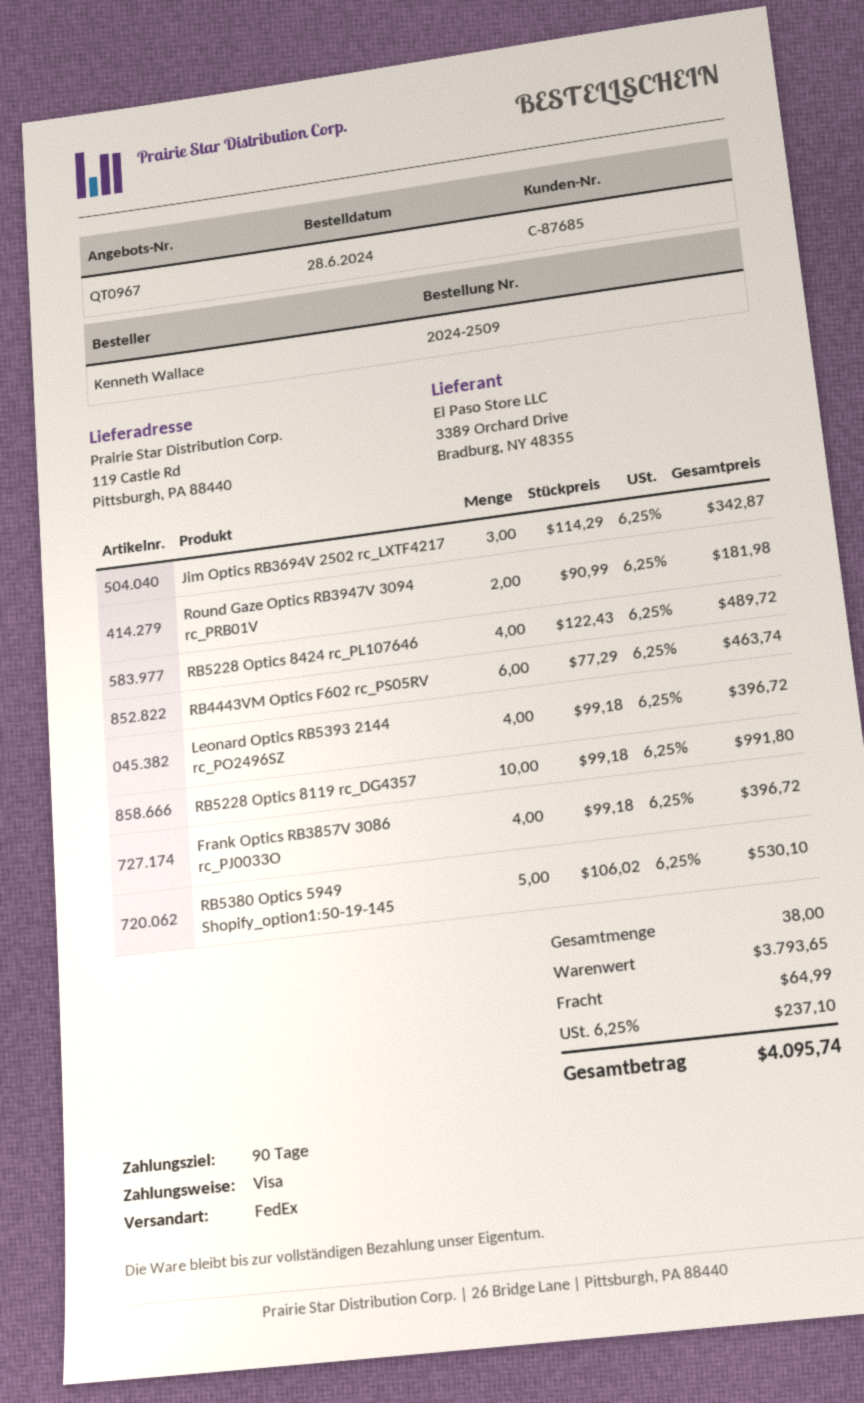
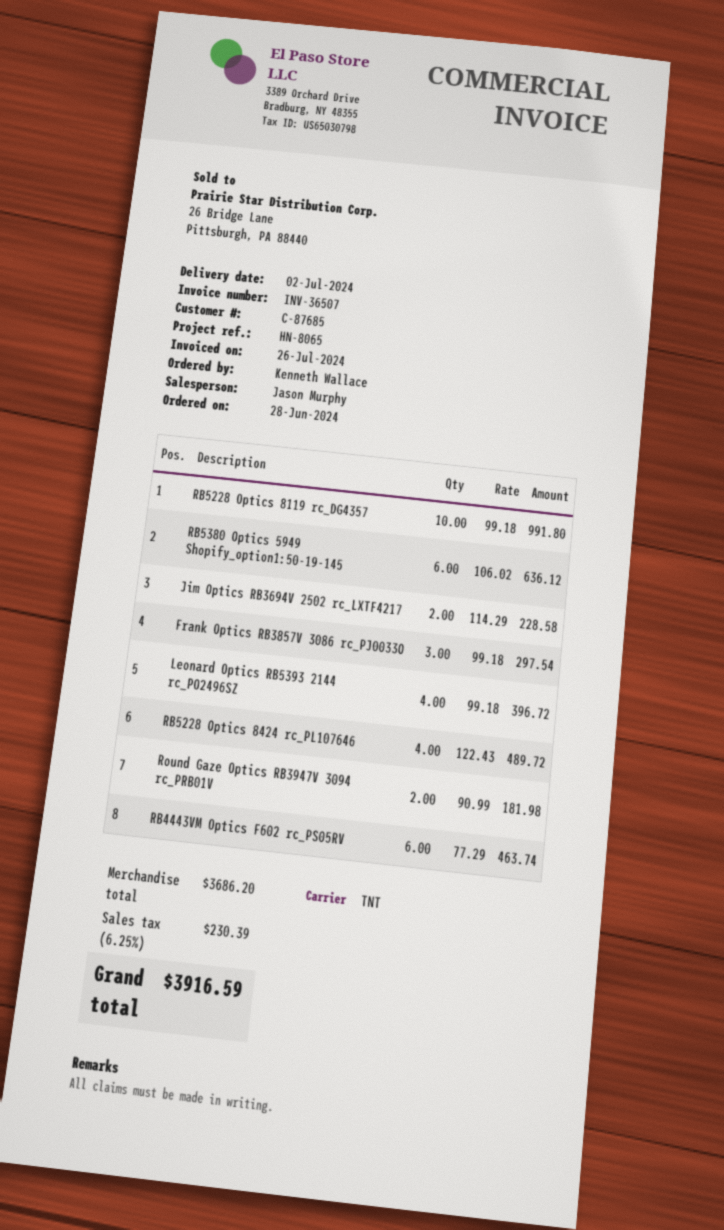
shipping method: FedEx -> TNT
Jim Optics RB3694V 2502 rc_LXTF4217: 3 x 114.29 = 342.87 -> 2 x 114.29 = 228.58
Frank Optics RB3857V 3086 rc_PJ0033O: 4 x 99.18 = 396.72 -> 3 x 99.18 = 297.54
RB5380 Optics 5949 Shopify_option1:50-19-145: 5 x 106.02 = 530.10 -> 6 x 106.02 = 636.12
subtotal: 3793.65 -> 3686.20
shipping: 64.99 -> none
tax: 6.25% = 237.10 -> 6.25% = 230.39
total: 4095.74 -> 3916.59

